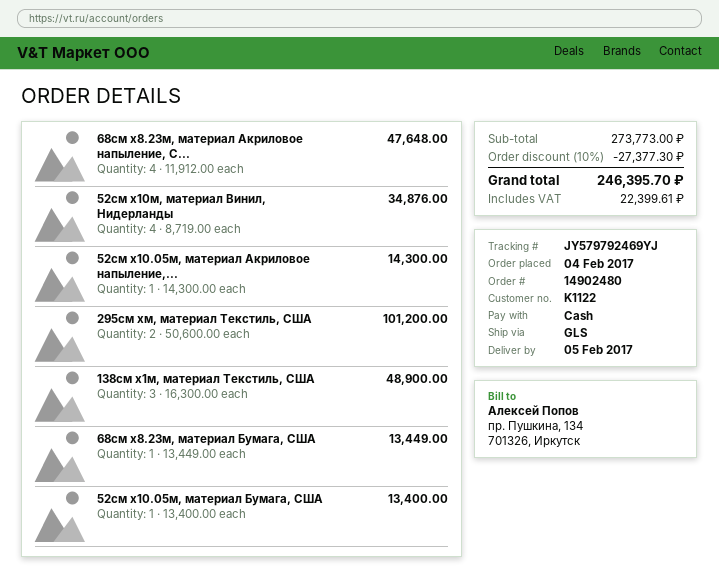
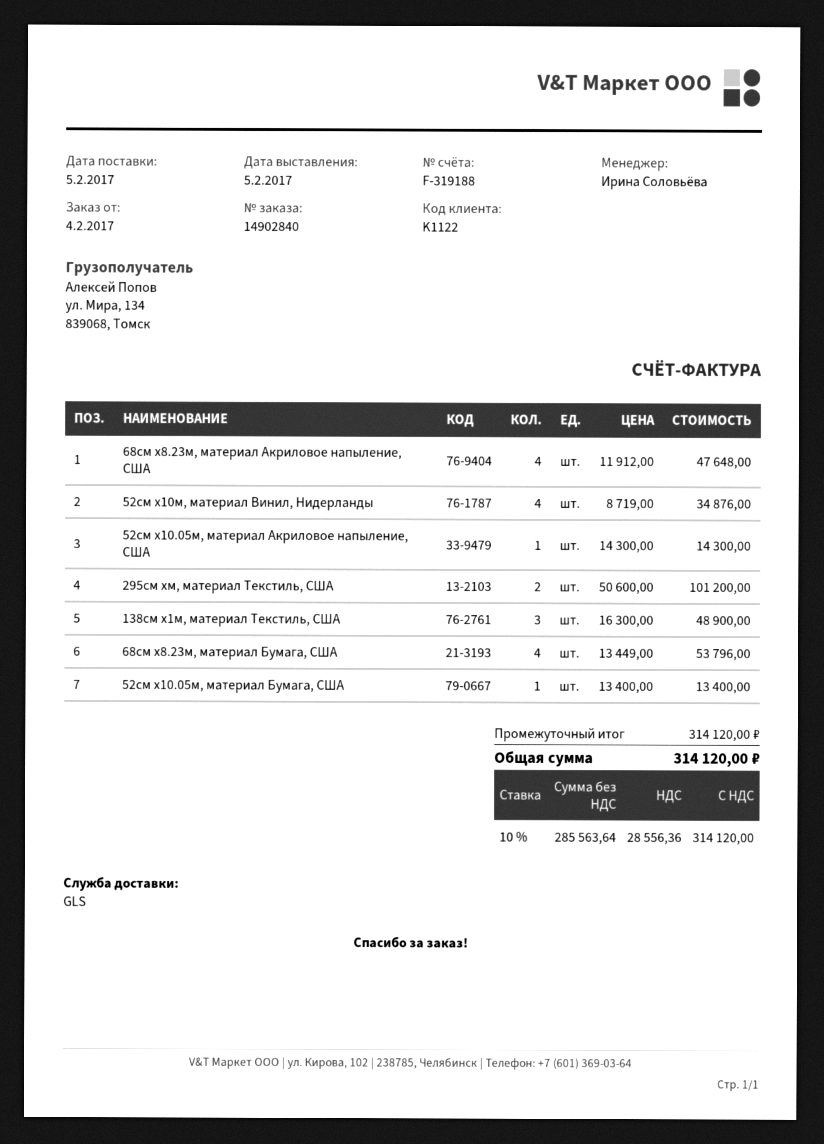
order number: 14902480 -> 14902840
68см x8.23м, материал Бумага, США: 1 x 13449.00 = 13449.00 -> 4 x 13449.00 = 53796.00
subtotal: 273773.00 -> 314120.00
discount: 10% = 27377.30 -> none
tax: 22399.61 -> 28556.36
total: 246395.70 -> 314120.00

